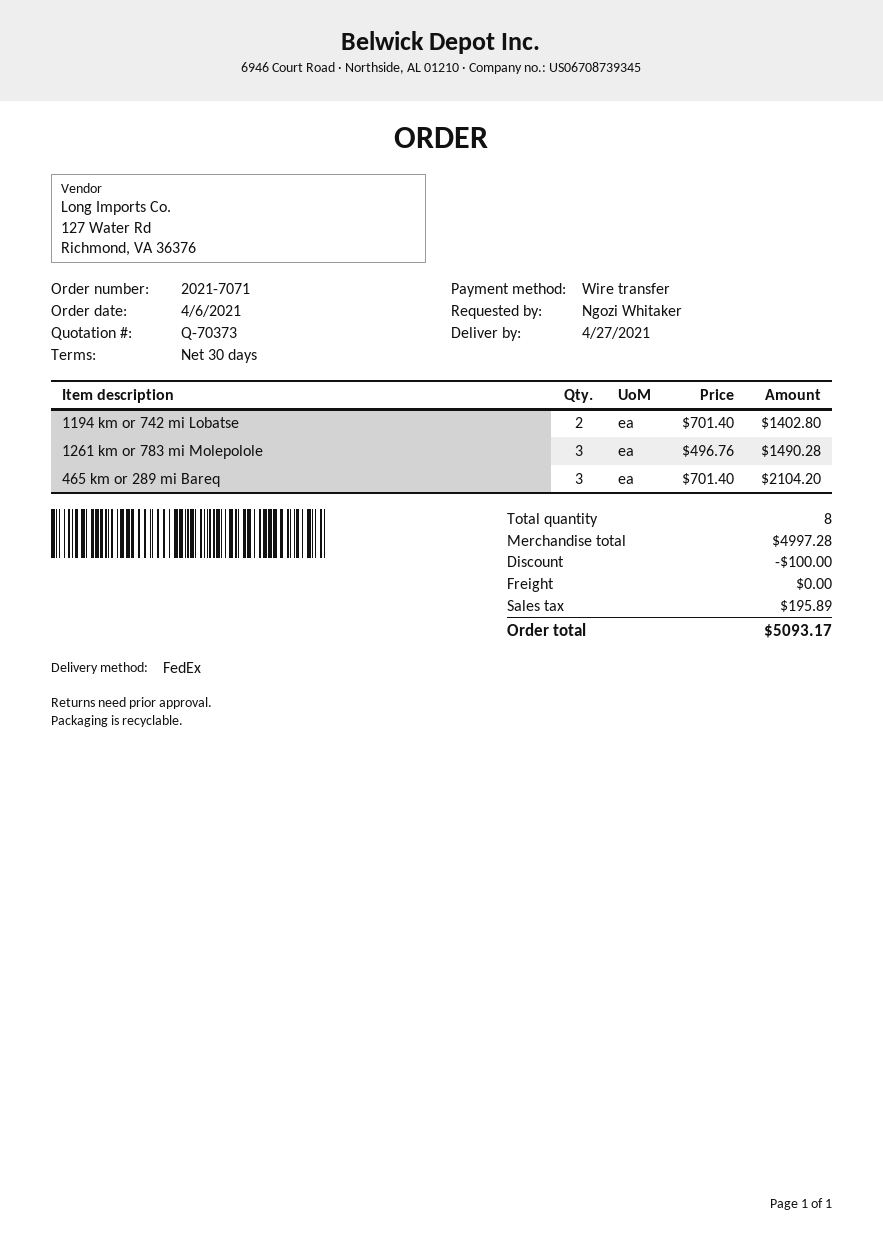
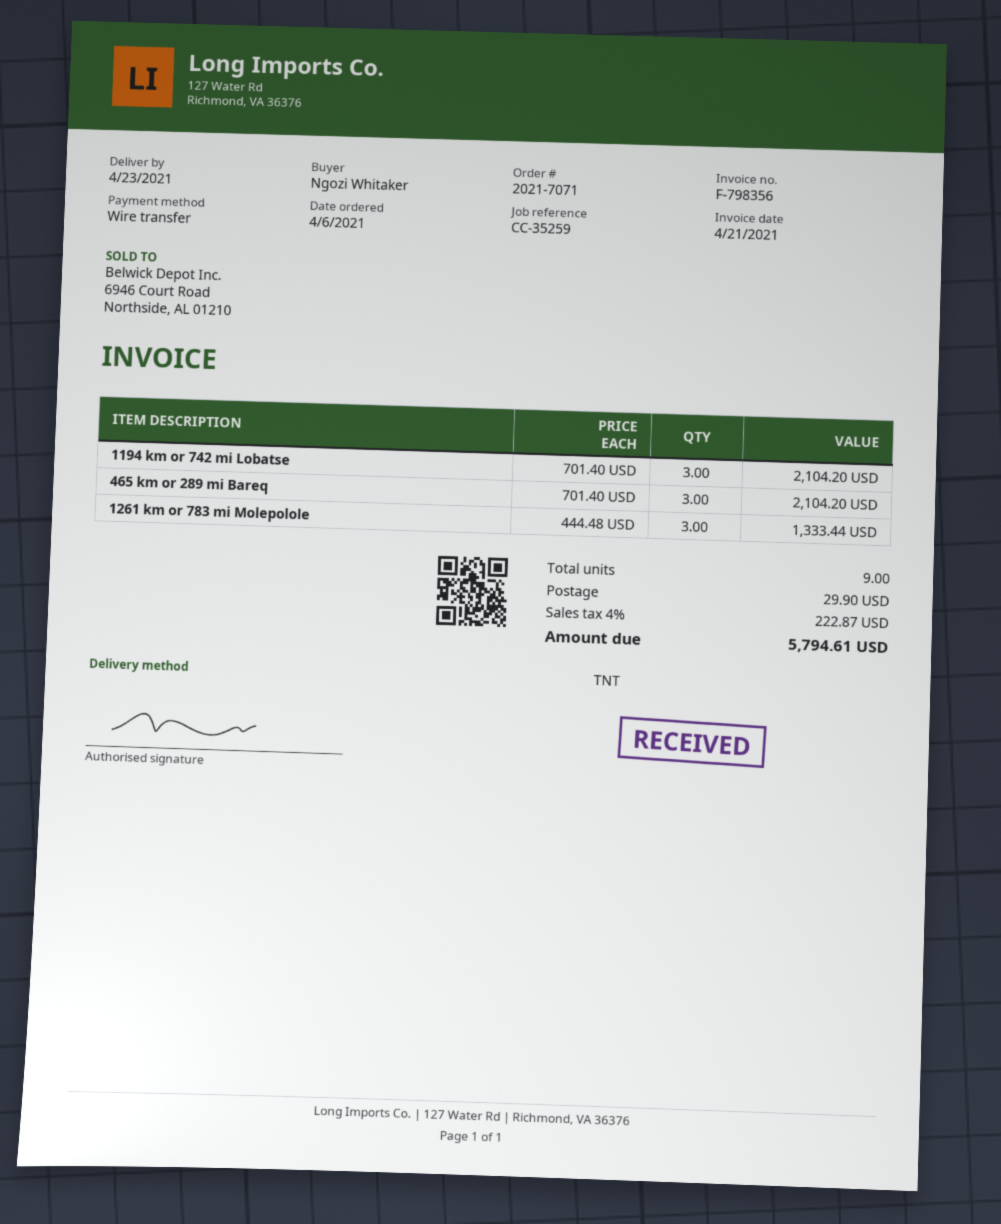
delivery date: 2021-04-27 -> 2021-04-23
shipping method: FedEx -> TNT
1194 km or 742 mi Lobatse: 2 x 701.40 = 1402.80 -> 3 x 701.40 = 2104.20
1261 km or 783 mi Molepolole: 3 x 496.76 = 1490.28 -> 3 x 444.48 = 1333.44
total quantity: 8 -> 9
discount: 100.00 -> none
shipping: 0.00 -> 29.90
tax: 195.89 -> 222.87
total: 5093.17 -> 5794.61

